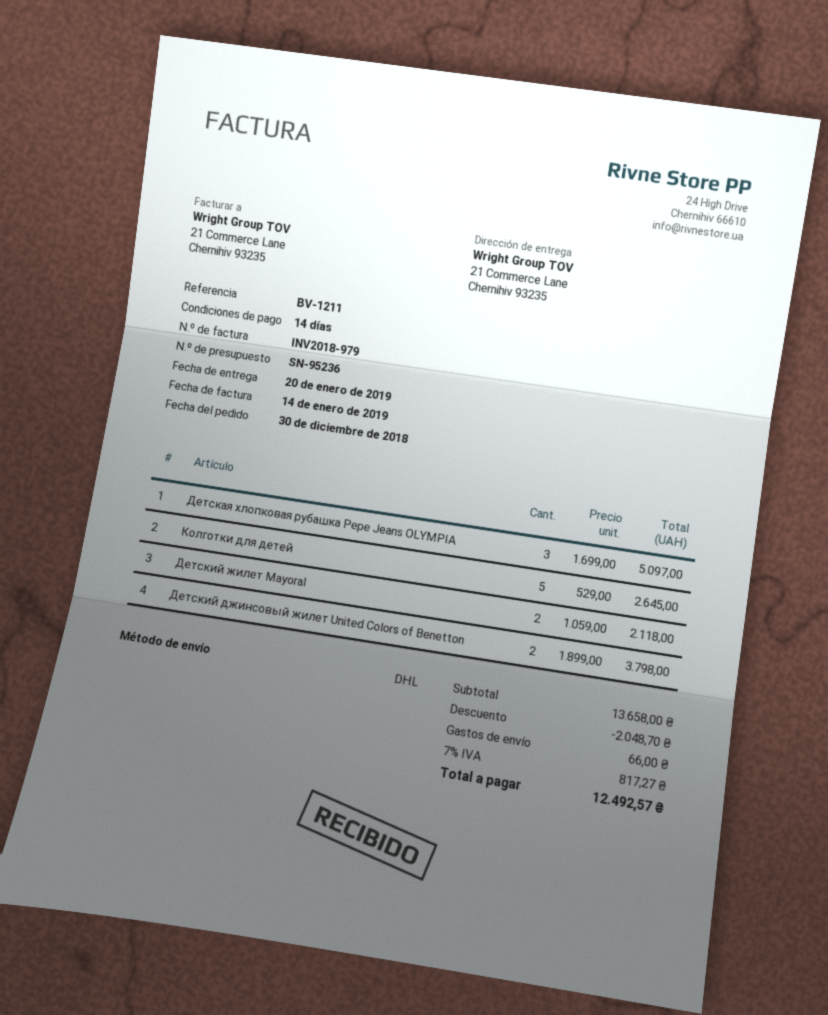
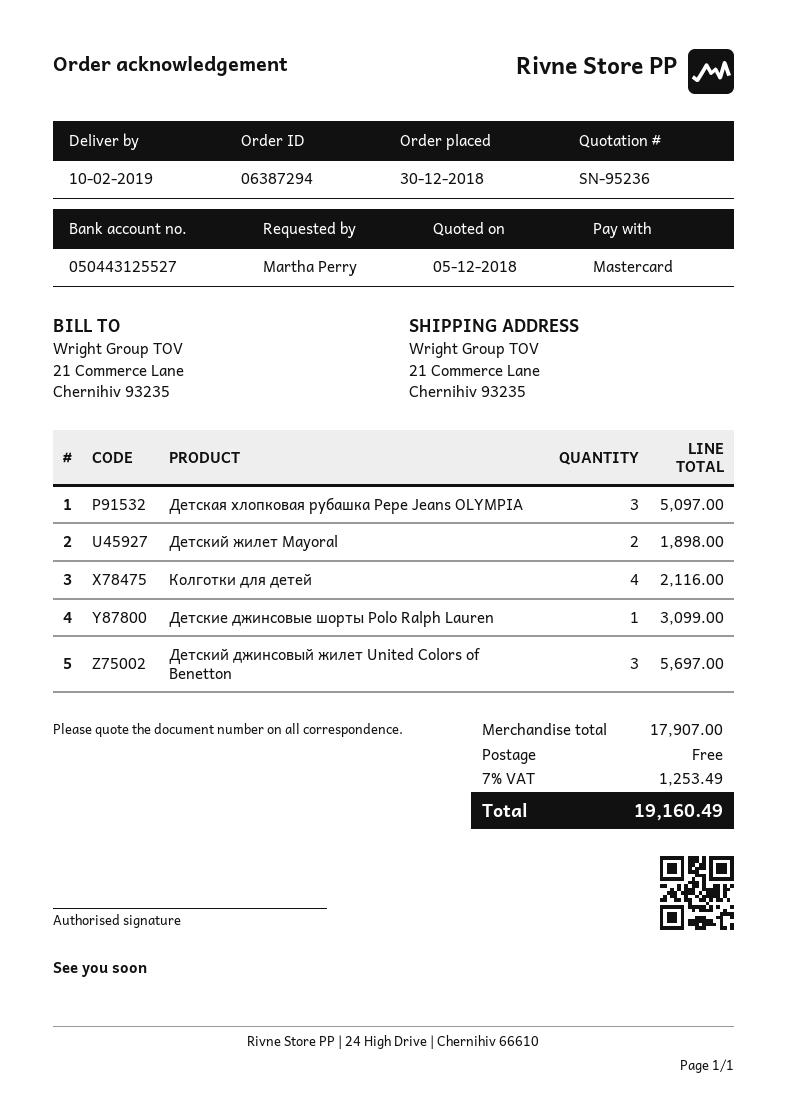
delivery date: 2019-01-20 -> 2019-02-10
Колготки для детей: 5 for 2645.00 -> 4 for 2116.00
Детский жилет Mayoral: 2 for 2118.00 -> 2 for 1898.00
Детский джинсовый жилет United Colors of Benetton: 2 for 3798.00 -> 3 for 5697.00
Детские джинсовые шорты Polo Ralph Lauren: none -> 1 for 3099.00
subtotal: 13658.00 -> 17907.00
discount: 2048.70 -> none
shipping: 66.00 -> 0.00
tax: 7% = 817.27 -> 7% = 1253.49
total: 12492.57 -> 19160.49

